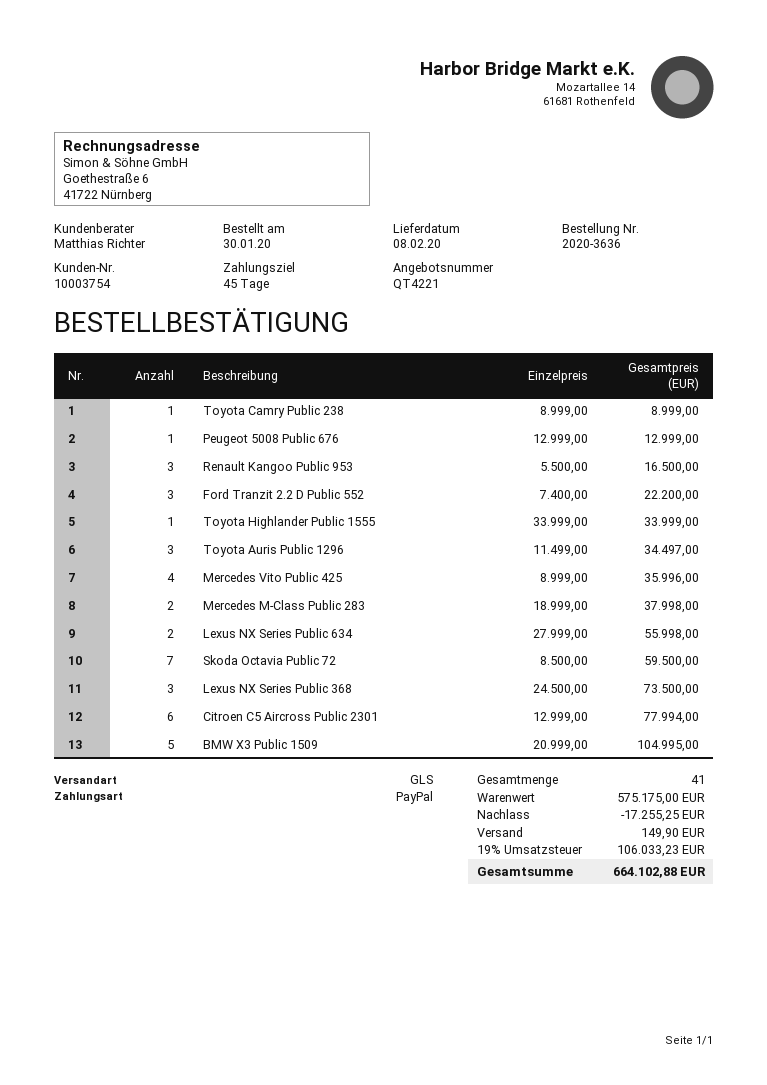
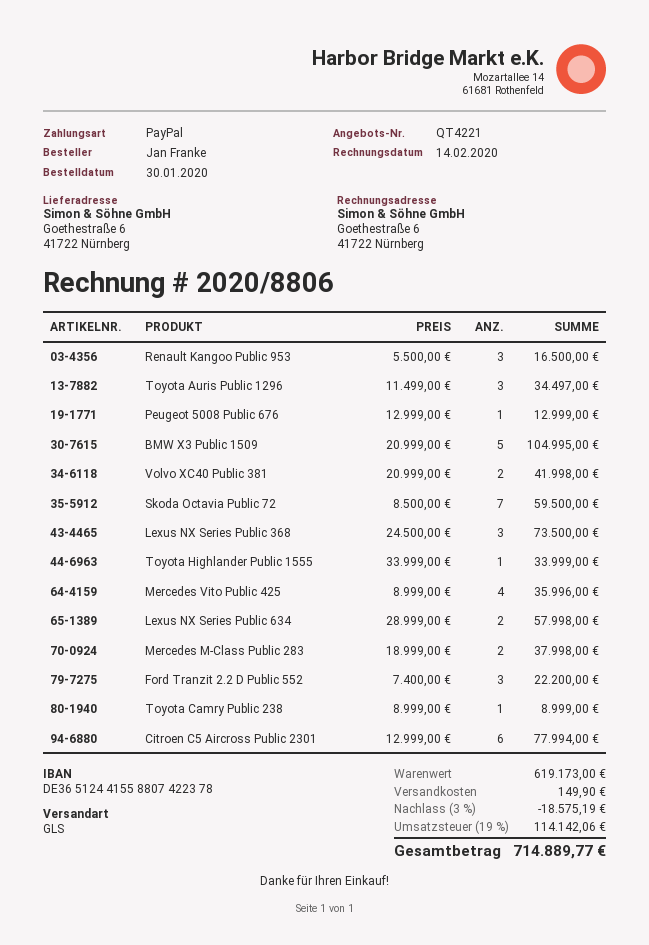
Lexus NX Series Public 634: 2 x 27999.00 = 55998.00 -> 2 x 28999.00 = 57998.00
Volvo XC40 Public 381: none -> 2 x 20999.00 = 41998.00
subtotal: 575175.00 -> 619173.00
discount: 17255.25 -> 18575.19
tax: 19% = 106033.23 -> 19% = 114142.06
total: 664102.88 -> 714889.77

